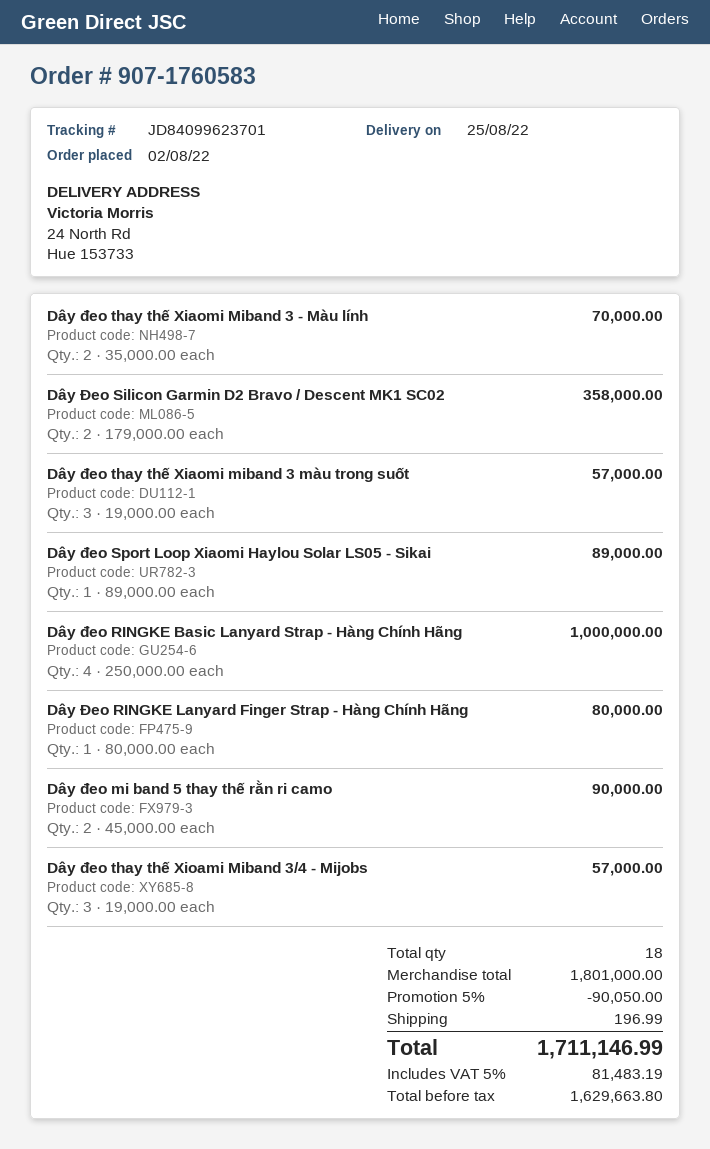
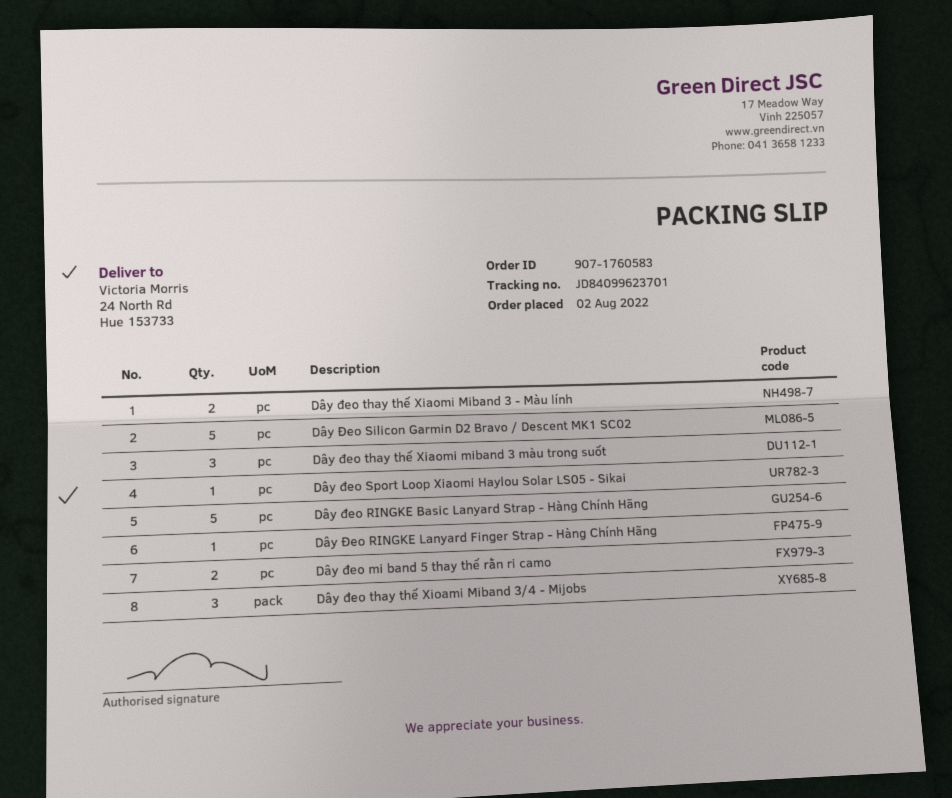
Dây Đeo Silicon Garmin D2 Bravo / Descent MK1 SC02: 2 -> 5
Dây đeo RINGKE Basic Lanyard Strap - Hàng Chính Hãng: 4 -> 5

